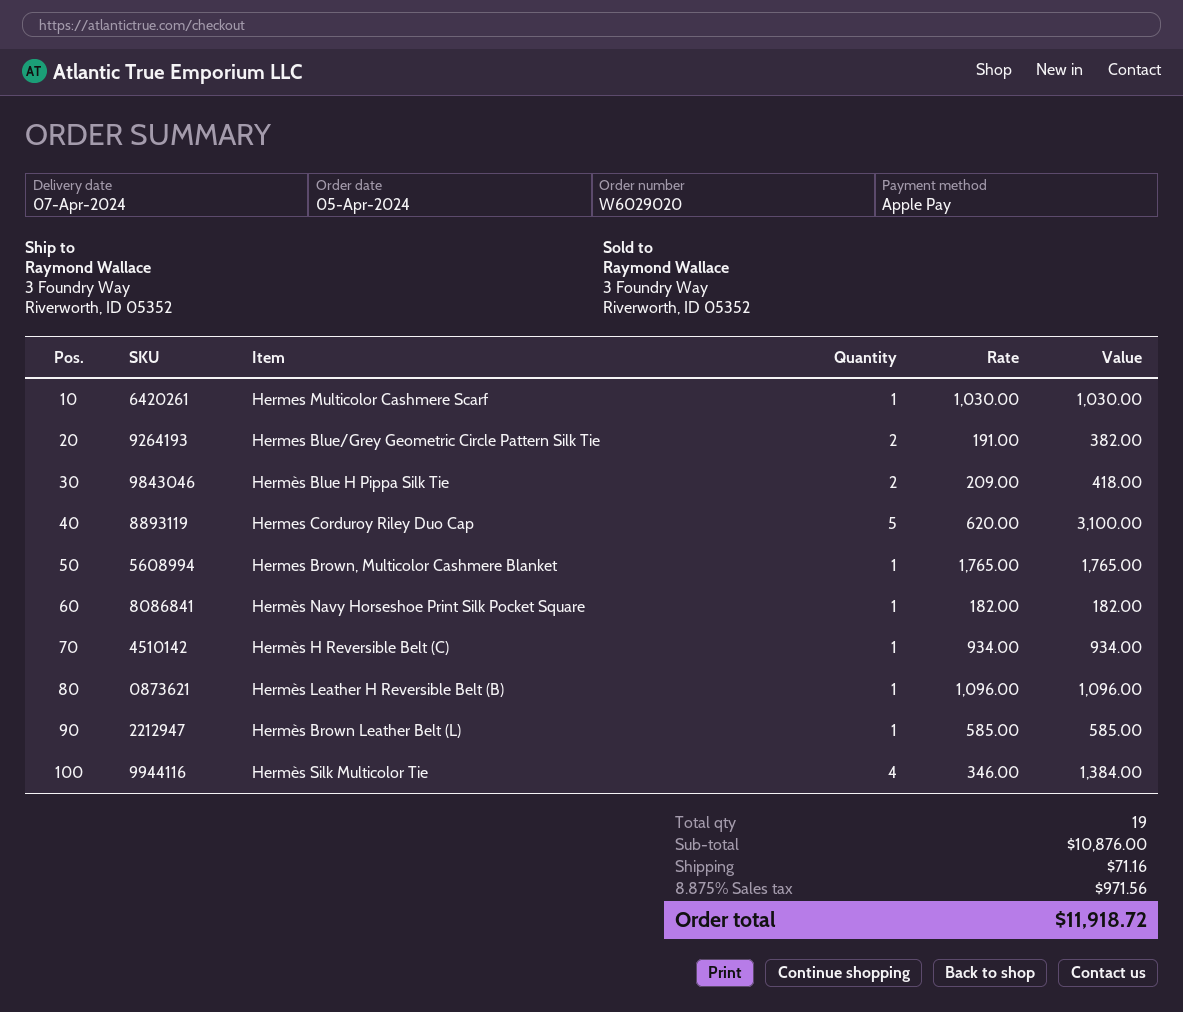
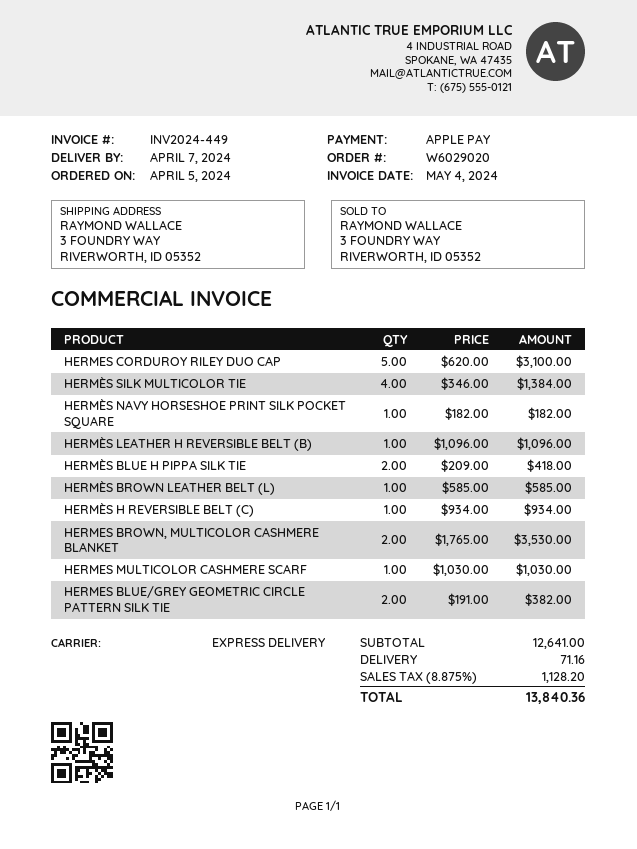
Hermes Brown, Multicolor Cashmere Blanket: 1 x 1765.00 = 1765.00 -> 2 x 1765.00 = 3530.00
subtotal: 10876.00 -> 12641.00
tax: 8.875% = 971.56 -> 8.875% = 1128.20
total: 11918.72 -> 13840.36

